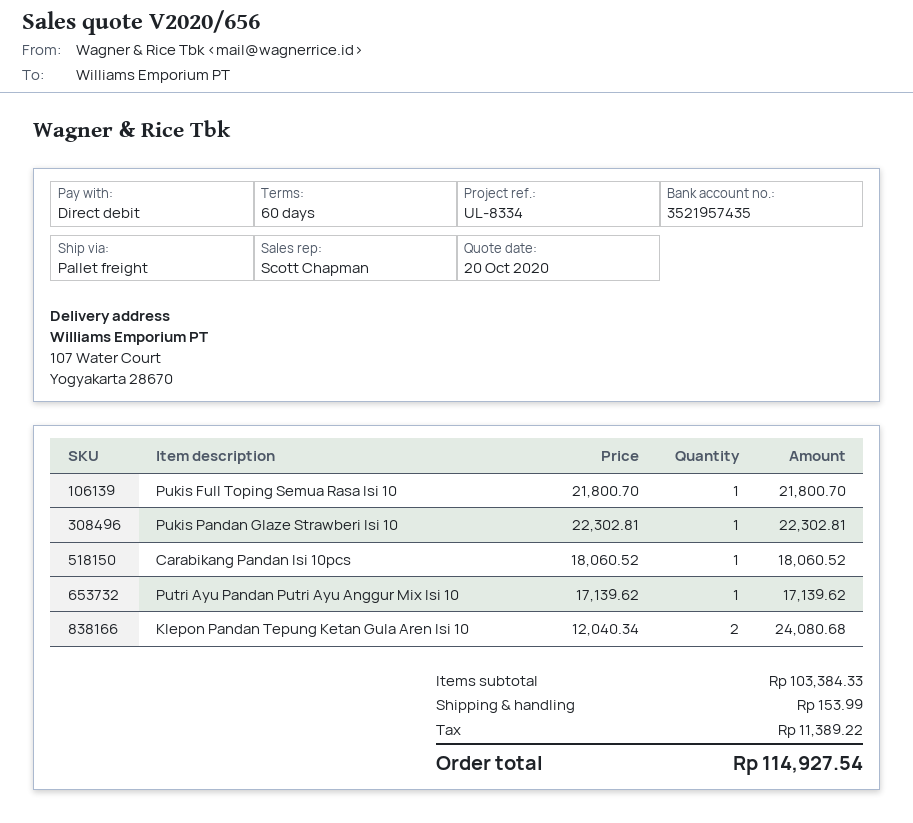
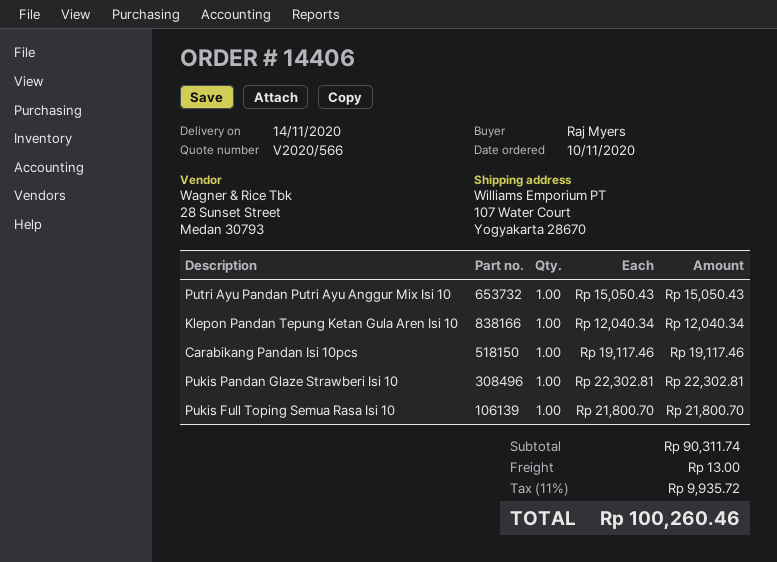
quote number: V2020/656 -> V2020/566
Carabikang Pandan Isi 10pcs: 1 x 18060.52 = 18060.52 -> 1 x 19117.46 = 19117.46
Putri Ayu Pandan Putri Ayu Anggur Mix Isi 10: 1 x 17139.62 = 17139.62 -> 1 x 15050.43 = 15050.43
Klepon Pandan Tepung Ketan Gula Aren Isi 10: 2 x 12040.34 = 24080.68 -> 1 x 12040.34 = 12040.34
subtotal: 103384.33 -> 90311.74
shipping: 153.99 -> 13.00
tax: 11389.22 -> 9935.72
total: 114927.54 -> 100260.46

